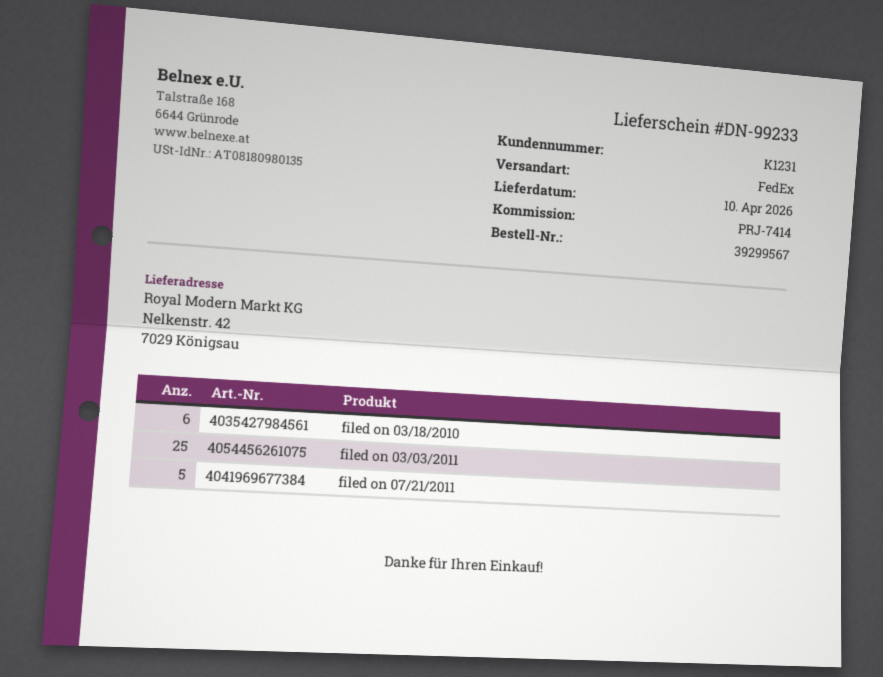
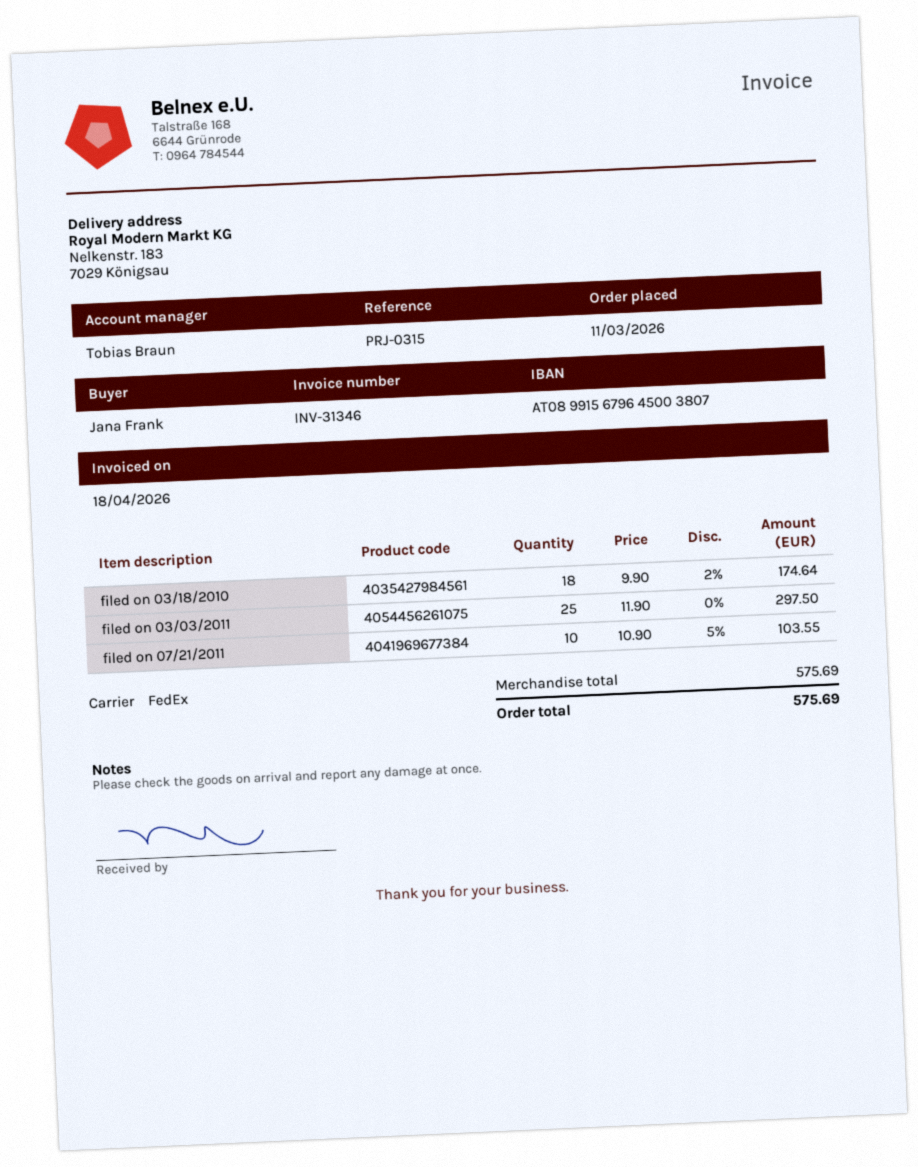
reference: PRJ-7414 -> PRJ-0315
ship to: Nelkenstr. 42, 7029 Königsau -> Nelkenstr. 183, 7029 Königsau
filed on 03/18/2010: 6 -> 18
filed on 07/21/2011: 5 -> 10

